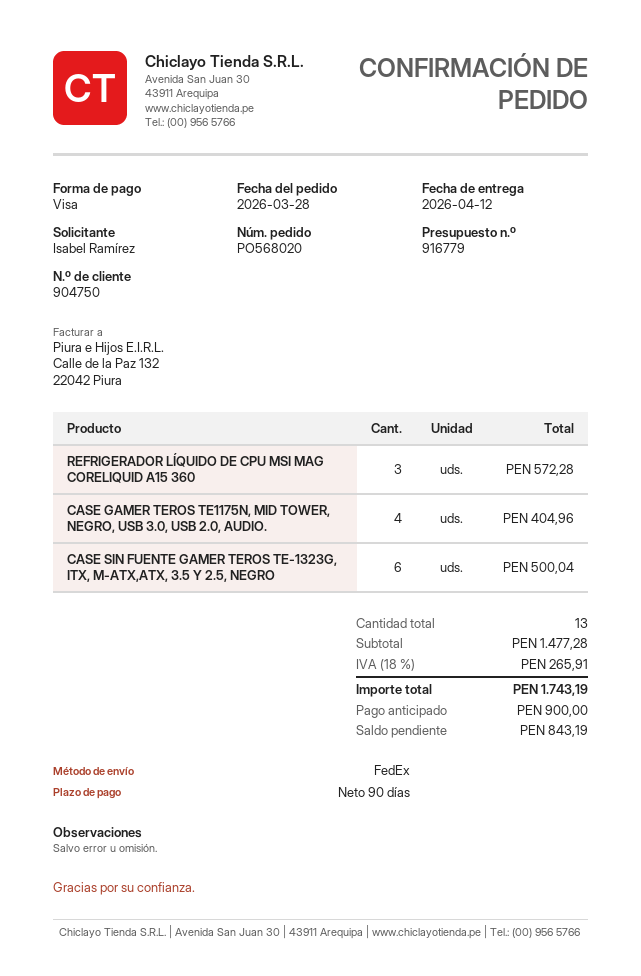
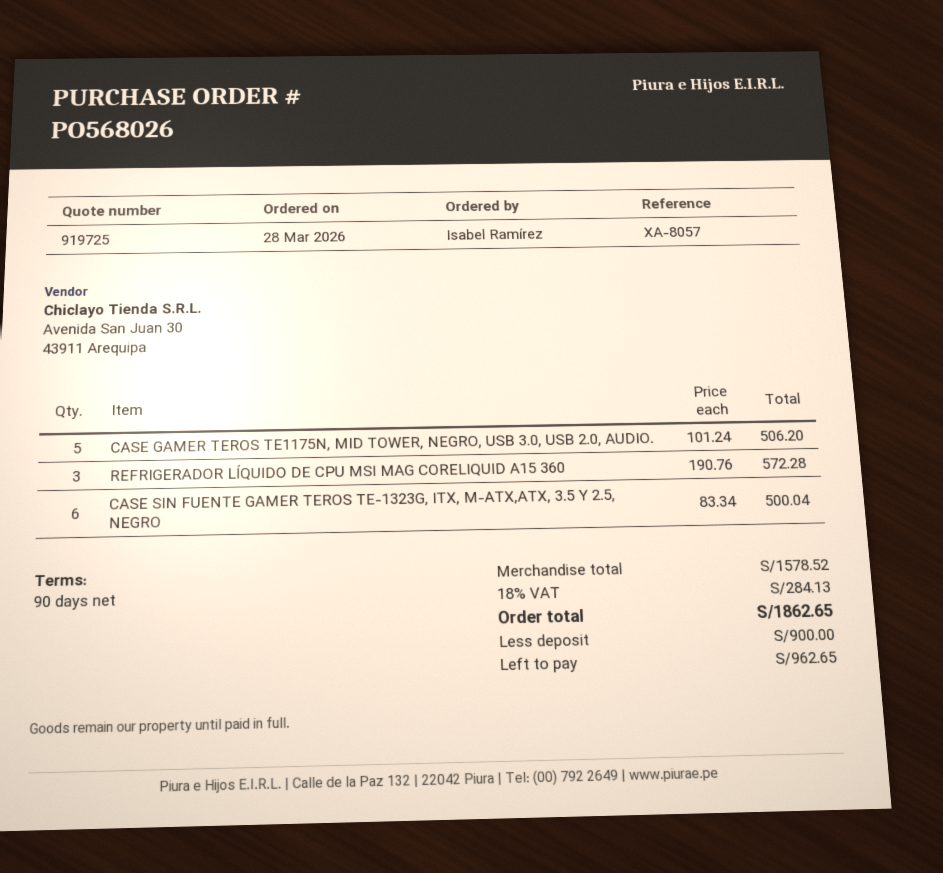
quote number: 916779 -> 919725
order number: PO568020 -> PO568026
CASE GAMER TEROS TE1175N, MID TOWER, NEGRO, USB 3.0, USB 2.0, AUDIO.: 4 for 404.96 -> 5 for 506.20
subtotal: 1477.28 -> 1578.52
tax: 18% = 265.91 -> 18% = 284.13
total: 1743.19 -> 1862.65
balance: 843.19 -> 962.65

